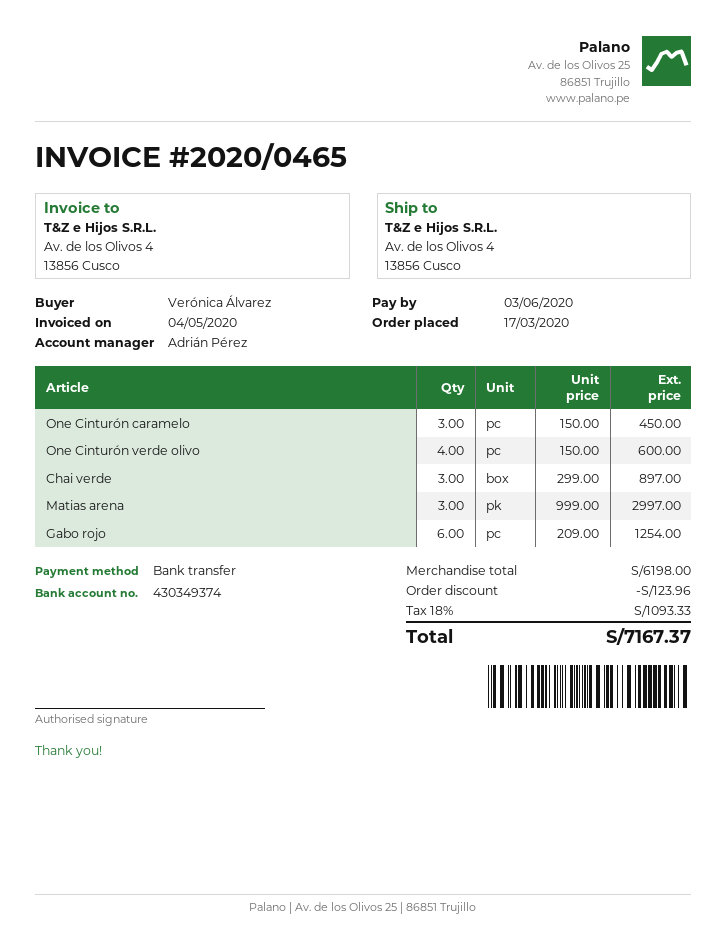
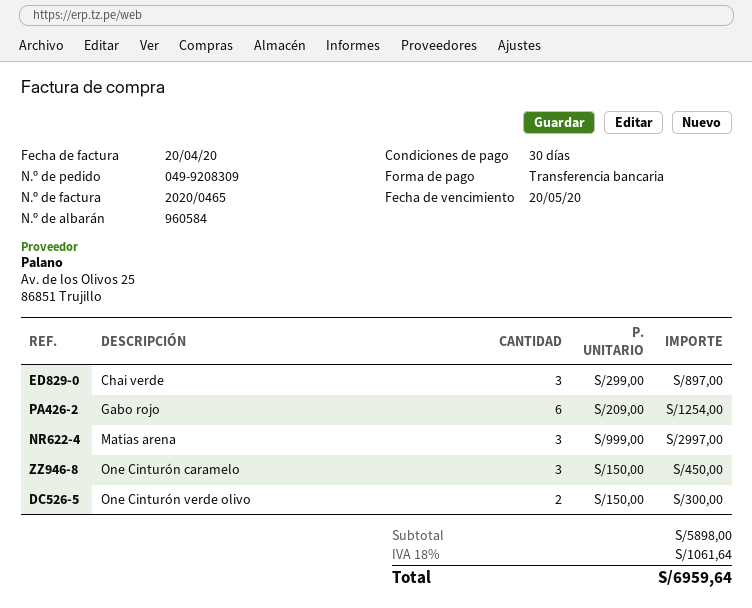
invoice date: 2020-05-04 -> 2020-04-20
due date: 2020-06-03 -> 2020-05-20
One Cinturón verde olivo: 4 x 150.00 = 600.00 -> 2 x 150.00 = 300.00
subtotal: 6198.00 -> 5898.00
discount: 123.96 -> none
tax: 18% = 1093.33 -> 18% = 1061.64
total: 7167.37 -> 6959.64

